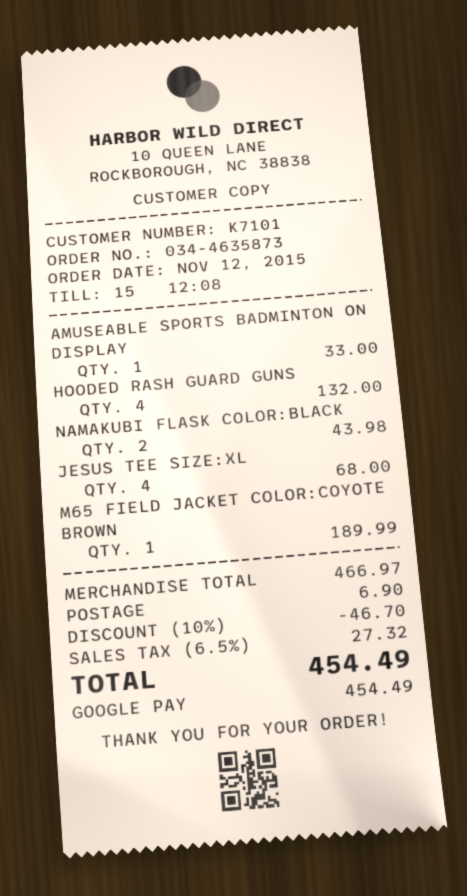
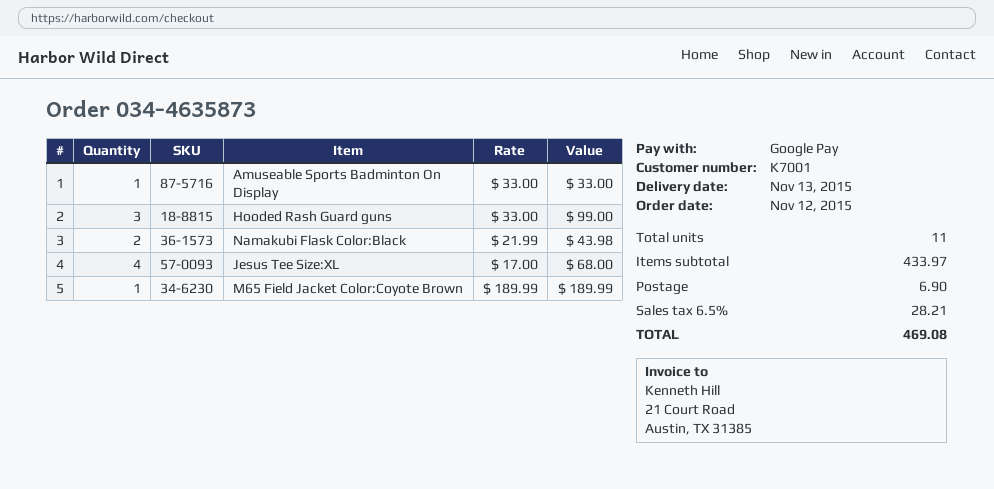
customer number: K7101 -> K7001
HOODED RASH GUARD GUNS: 4 for 132.00 -> 3 for 99.00
subtotal: 466.97 -> 433.97
discount: 10% = 46.70 -> none
tax: 6.5% = 27.32 -> 6.5% = 28.21
total: 454.49 -> 469.08

